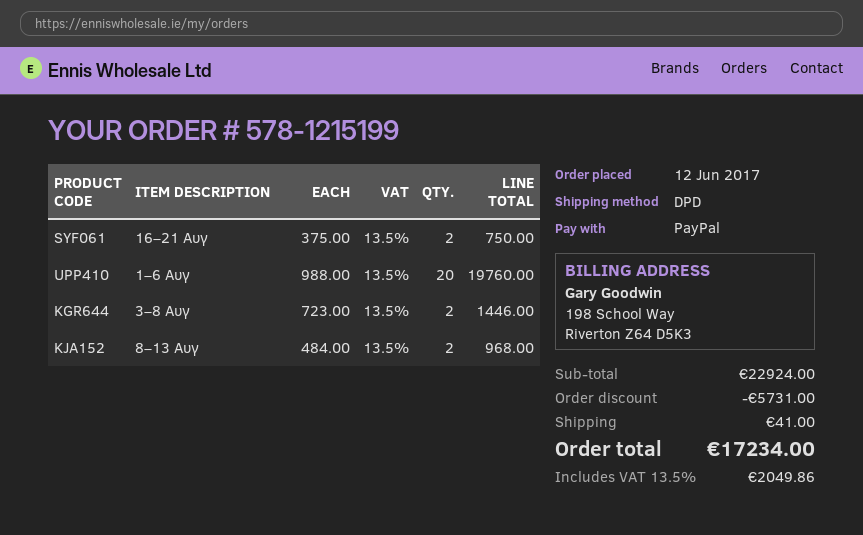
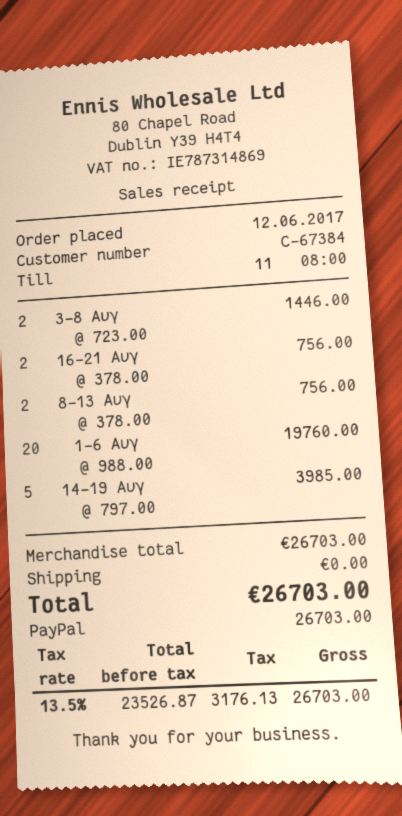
16–21 Αυγ: 2 x 375.00 = 750.00 -> 2 x 378.00 = 756.00
8–13 Αυγ: 2 x 484.00 = 968.00 -> 2 x 378.00 = 756.00
14–19 Αυγ: none -> 5 x 797.00 = 3985.00
subtotal: 22924.00 -> 26703.00
discount: 5731.00 -> none
shipping: 41.00 -> 0.00
tax: 13.5% = 2049.86 -> 13.5% = 3176.13
total: 17234.00 -> 26703.00

